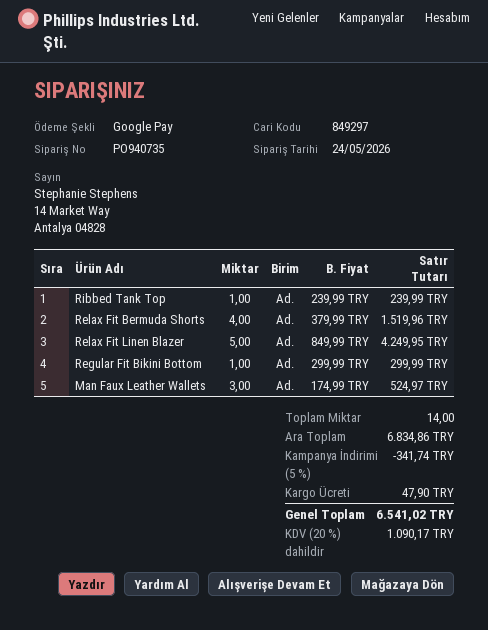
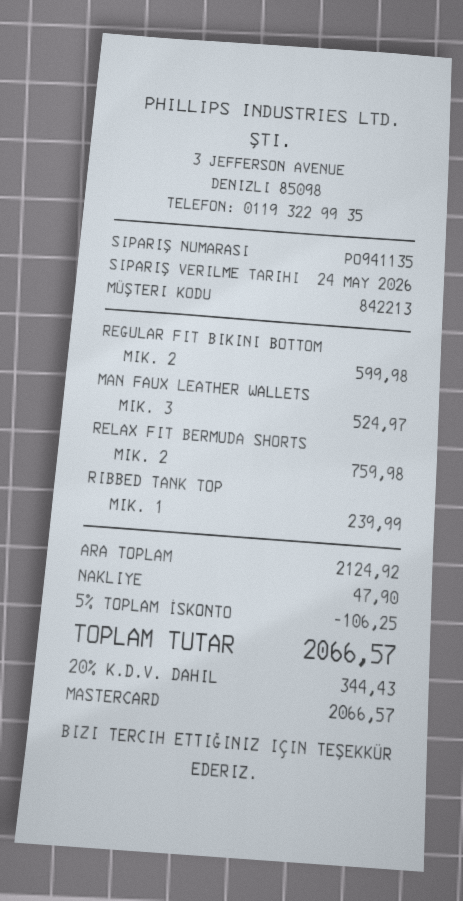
order number: PO940735 -> PO941135
customer number: 849297 -> 842213
payment method: Google Pay -> Mastercard
Relax Fit Bermuda Shorts: 4 for 1519.96 -> 2 for 759.98
Relax Fit Linen Blazer: 5 for 4249.95 -> none
Regular Fit Bikini Bottom: 1 for 299.99 -> 2 for 599.98
subtotal: 6834.86 -> 2124.92
discount: 5% = 341.74 -> 5% = 106.25
tax: 20% = 1090.17 -> 20% = 344.43
total: 6541.02 -> 2066.57

